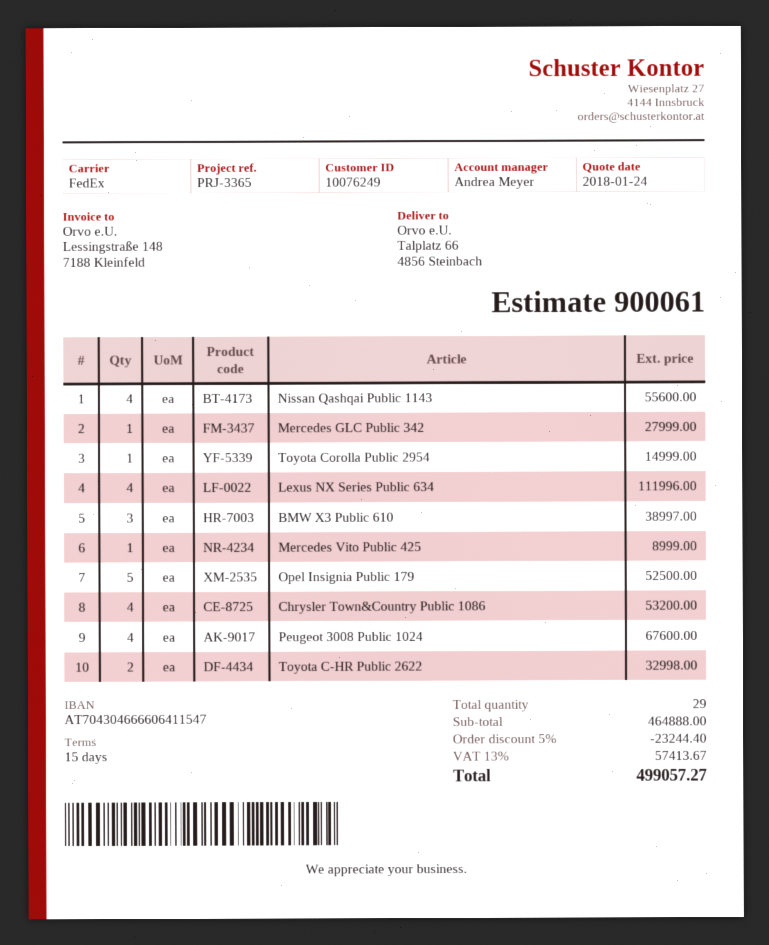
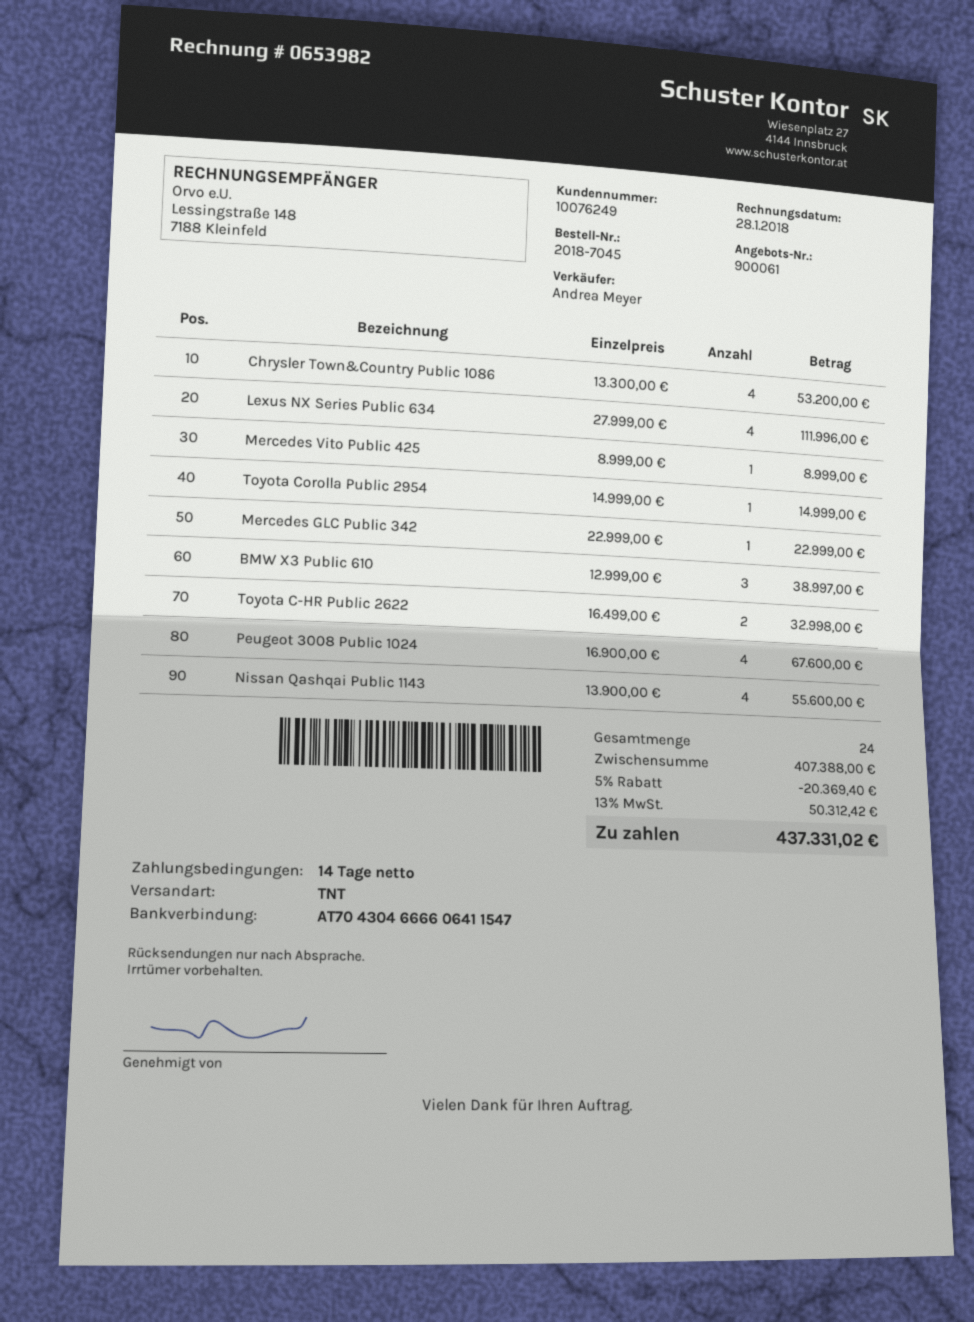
payment terms: 15 days -> 14 days
shipping method: FedEx -> TNT
Mercedes GLC Public 342: 1 for 27999.00 -> 1 for 22999.00
Opel Insignia Public 179: 5 for 52500.00 -> none
total quantity: 29 -> 24
subtotal: 464888.00 -> 407388.00
discount: 5% = 23244.40 -> 5% = 20369.40
tax: 13% = 57413.67 -> 13% = 50312.42
total: 499057.27 -> 437331.02

